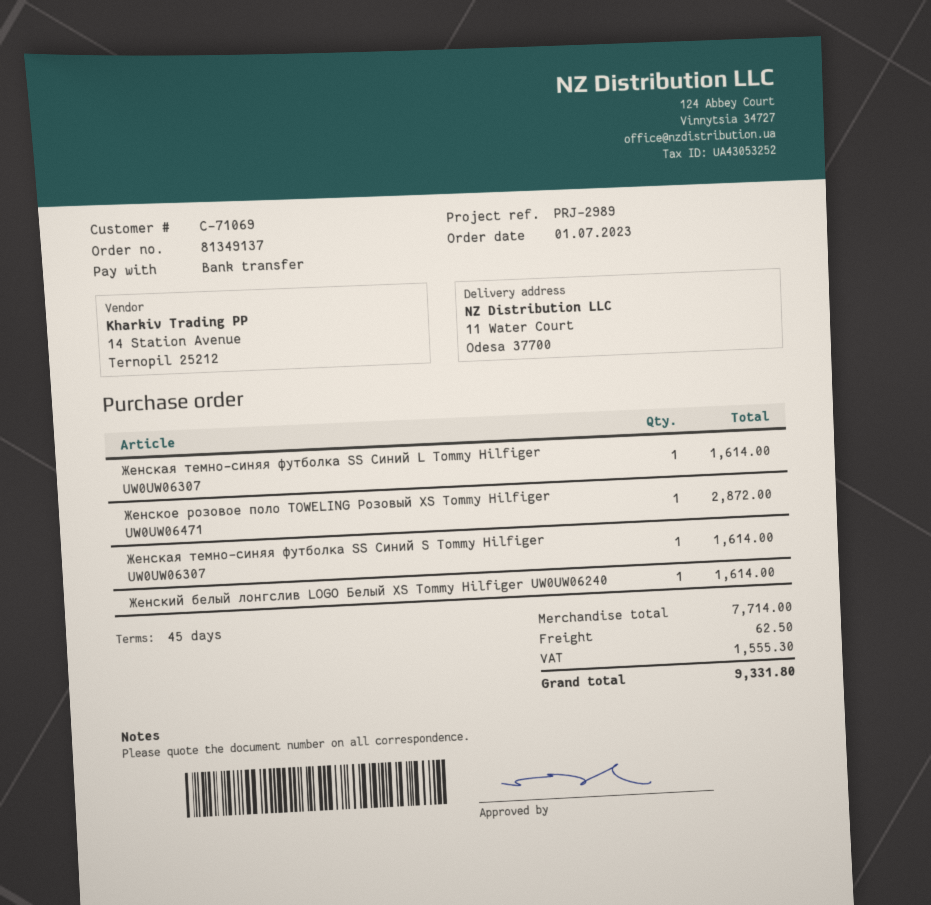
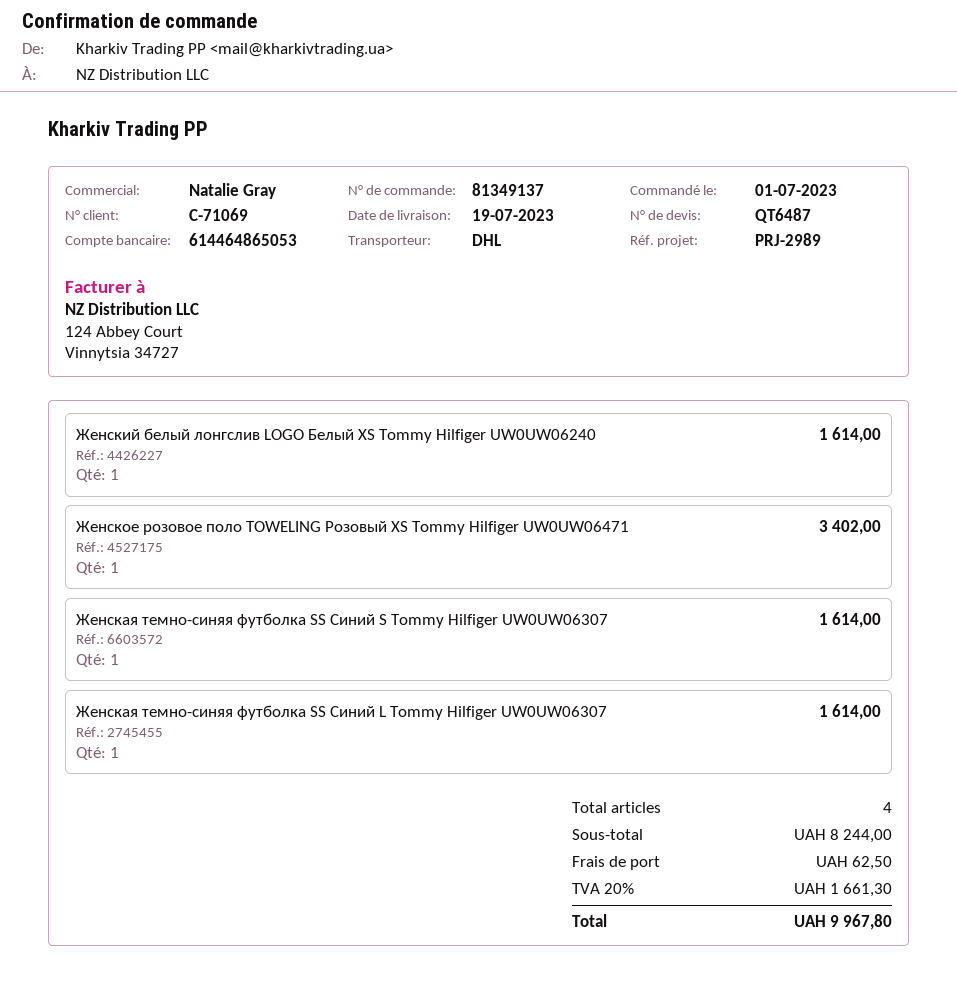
Женское розовое поло TOWELING Розовый XS Tommy Hilfiger UW0UW06471: 1 for 2872.00 -> 1 for 3402.00
subtotal: 7714.00 -> 8244.00
tax: 1555.30 -> 1661.30
total: 9331.80 -> 9967.80

